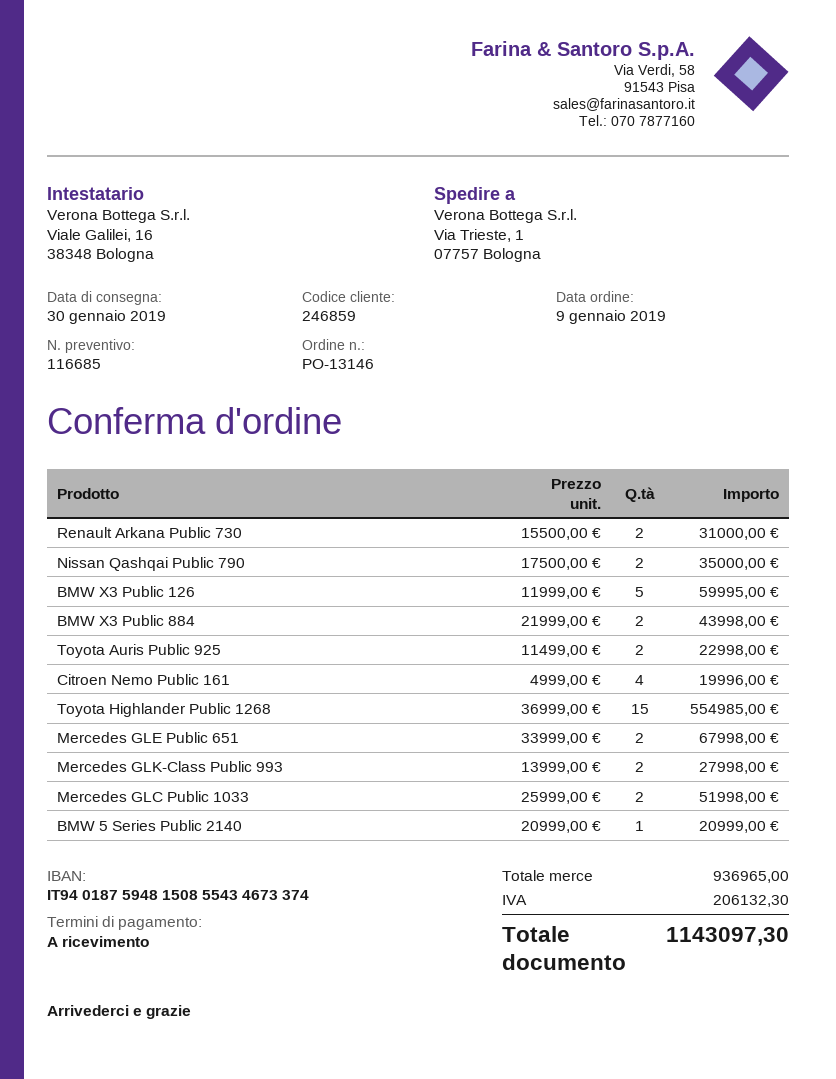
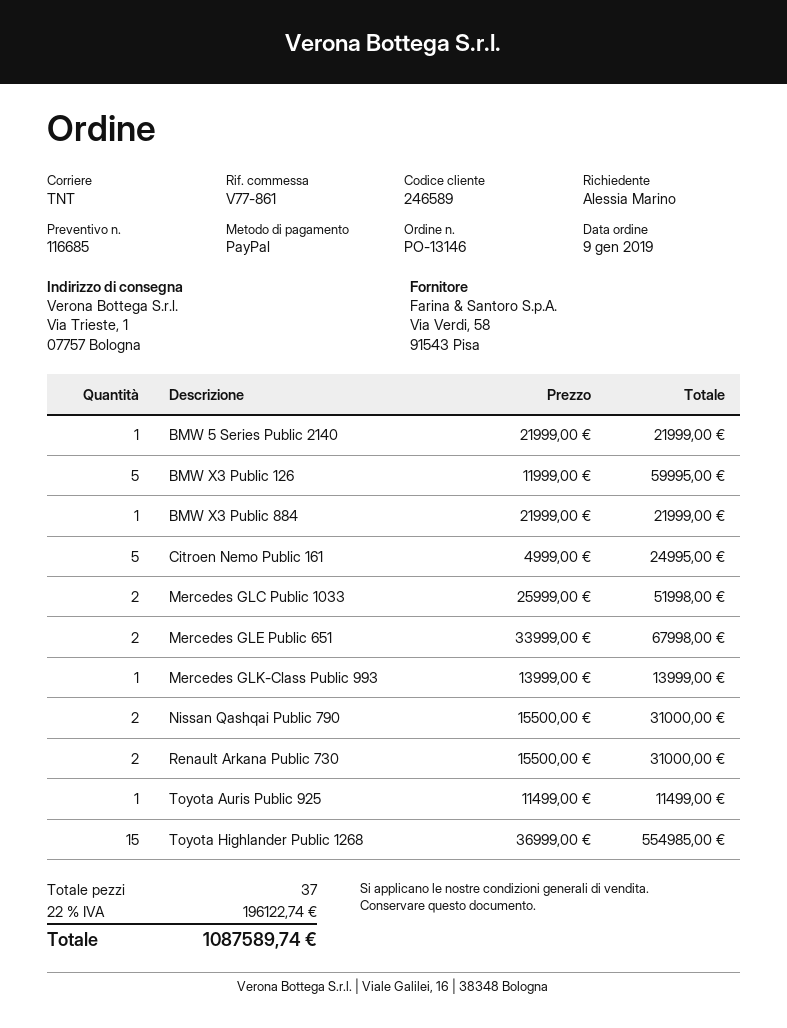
customer number: 246859 -> 246589
Nissan Qashqai Public 790: 2 x 17500.00 = 35000.00 -> 2 x 15500.00 = 31000.00
BMW X3 Public 884: 2 x 21999.00 = 43998.00 -> 1 x 21999.00 = 21999.00
Toyota Auris Public 925: 2 x 11499.00 = 22998.00 -> 1 x 11499.00 = 11499.00
Citroen Nemo Public 161: 4 x 4999.00 = 19996.00 -> 5 x 4999.00 = 24995.00
Mercedes GLK-Class Public 993: 2 x 13999.00 = 27998.00 -> 1 x 13999.00 = 13999.00
BMW 5 Series Public 2140: 1 x 20999.00 = 20999.00 -> 1 x 21999.00 = 21999.00
tax: 206132.30 -> 196122.74
total: 1143097.30 -> 1087589.74

